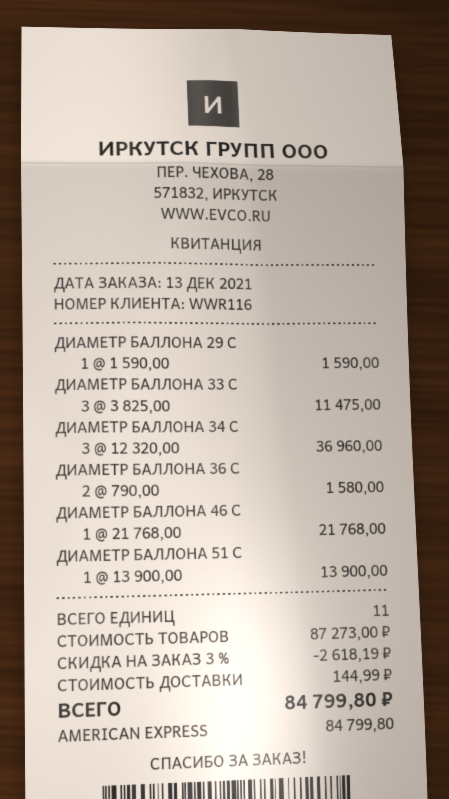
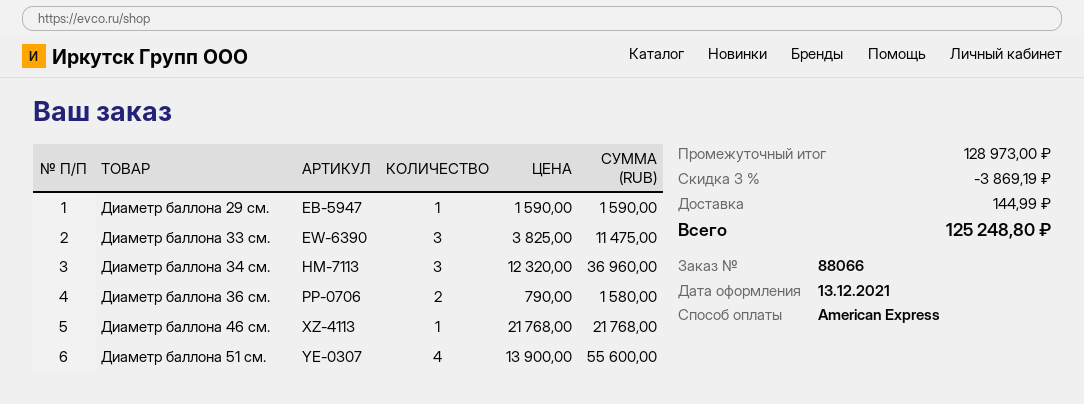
ДИАМЕТР БАЛЛОНА 51 С: 1 x 13900.00 = 13900.00 -> 4 x 13900.00 = 55600.00
subtotal: 87273.00 -> 128973.00
discount: 3% = 2618.19 -> 3% = 3869.19
total: 84799.80 -> 125248.80

